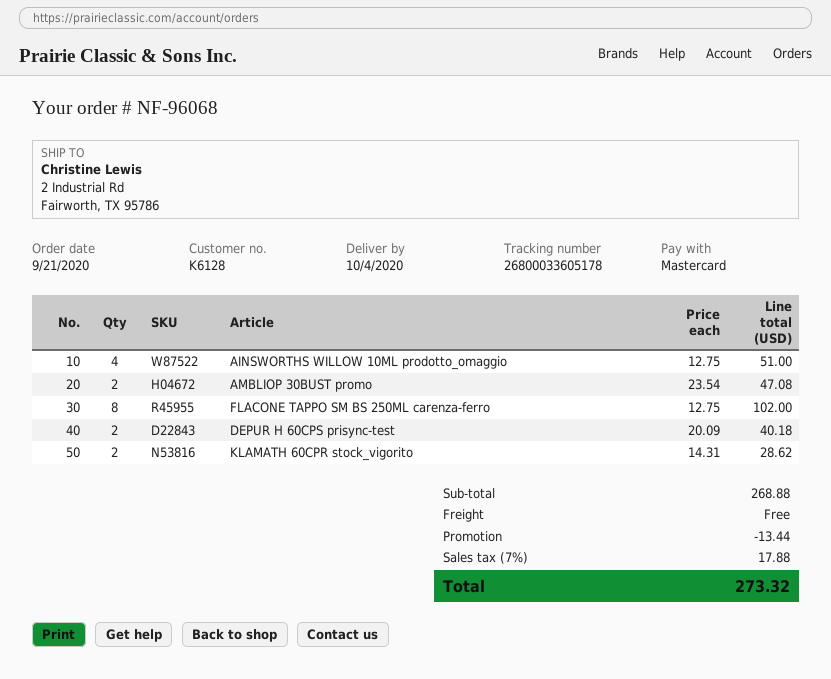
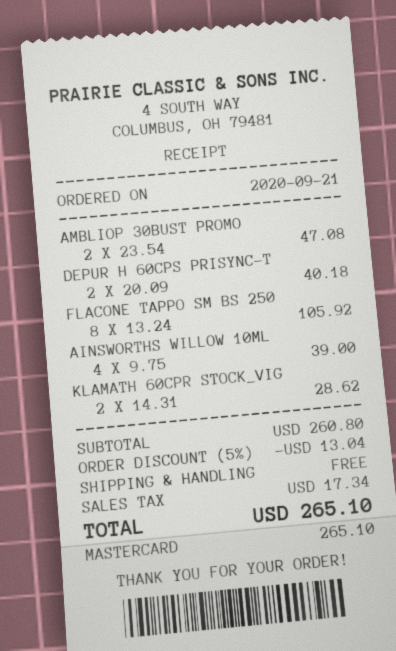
AINSWORTHS WILLOW 10ML prodotto_omaggio: 4 x 12.75 = 51.00 -> 4 x 9.75 = 39.00
FLACONE TAPPO SM BS 250ML carenza-ferro: 8 x 12.75 = 102.00 -> 8 x 13.24 = 105.92
subtotal: 268.88 -> 260.80
discount: 13.44 -> 13.04
tax: 17.88 -> 17.34
total: 273.32 -> 265.10

